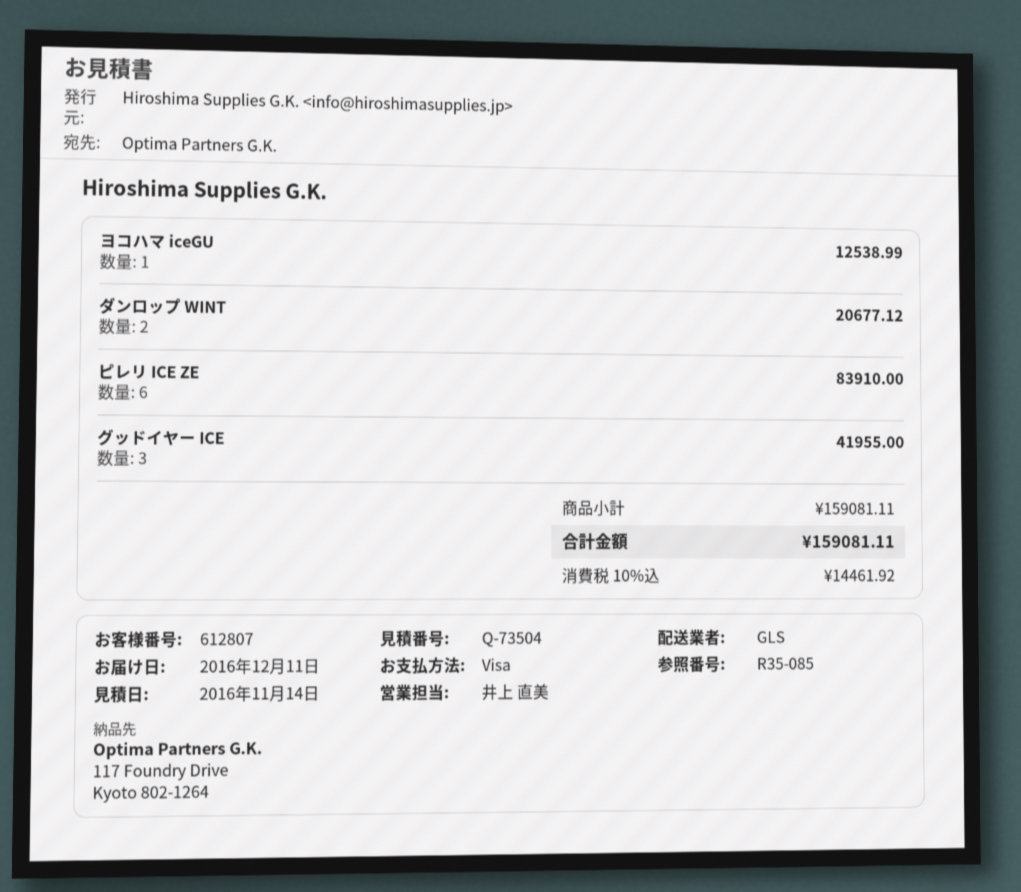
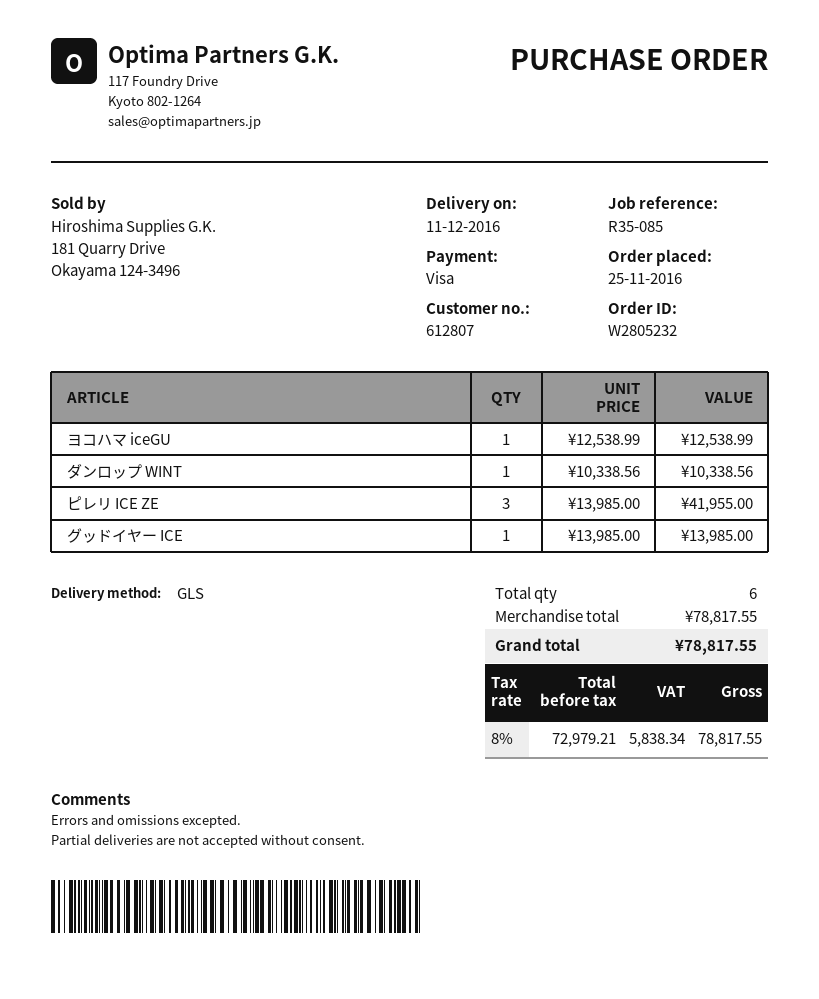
ダンロップ WINT: 2 for 20677.12 -> 1 for 10338.56
ピレリ ICE ZE: 6 for 83910.00 -> 3 for 41955.00
グッドイヤー ICE: 3 for 41955.00 -> 1 for 13985.00
subtotal: 159081.11 -> 78817.55
tax: 10% = 14461.92 -> 8% = 5838.34
total: 159081.11 -> 78817.55

